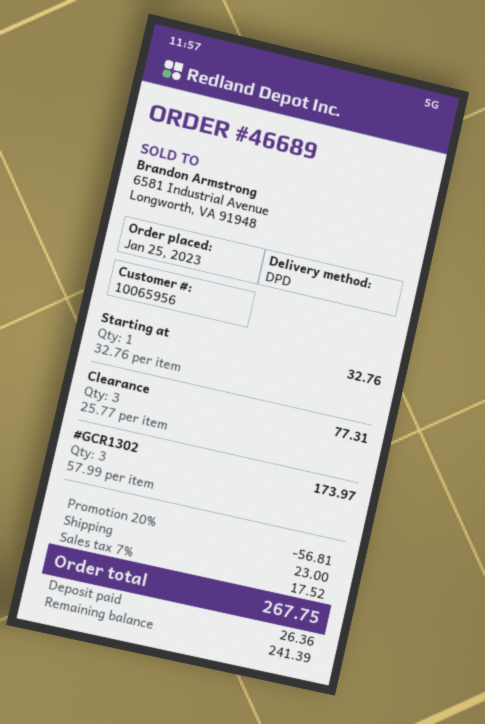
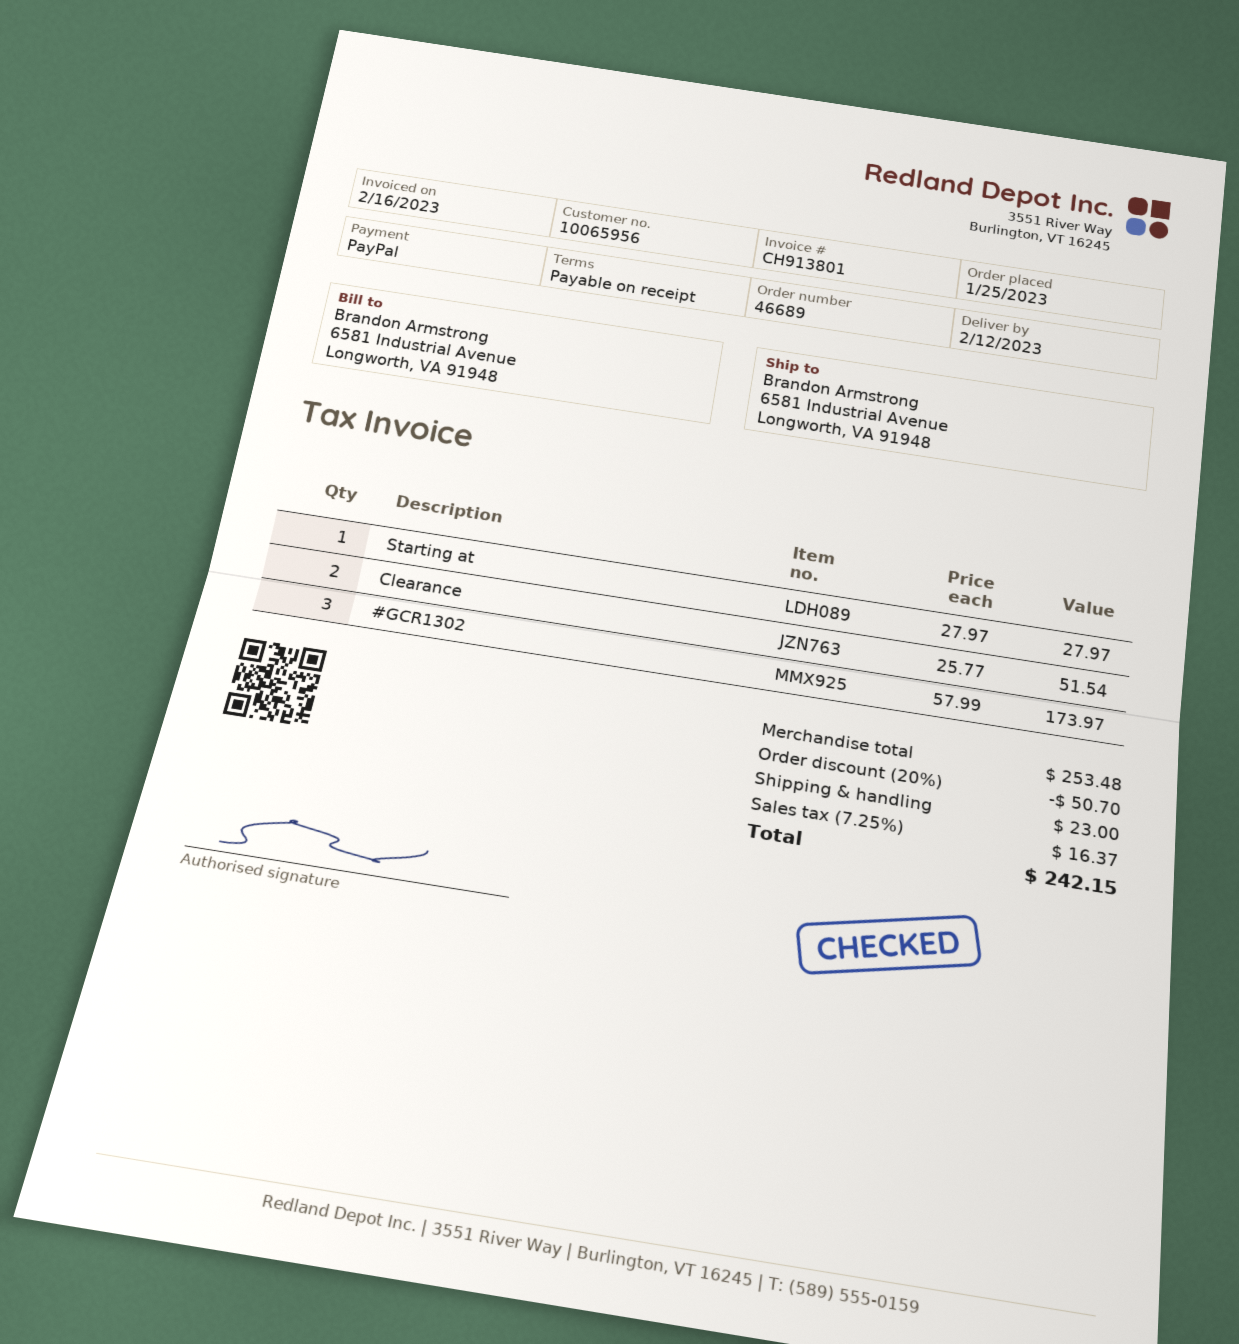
Starting at: 1 x 32.76 = 32.76 -> 1 x 27.97 = 27.97
Clearance: 3 x 25.77 = 77.31 -> 2 x 25.77 = 51.54
discount: 20% = 56.81 -> 20% = 50.70
tax: 7% = 17.52 -> 7.25% = 16.37
total: 267.75 -> 242.15

